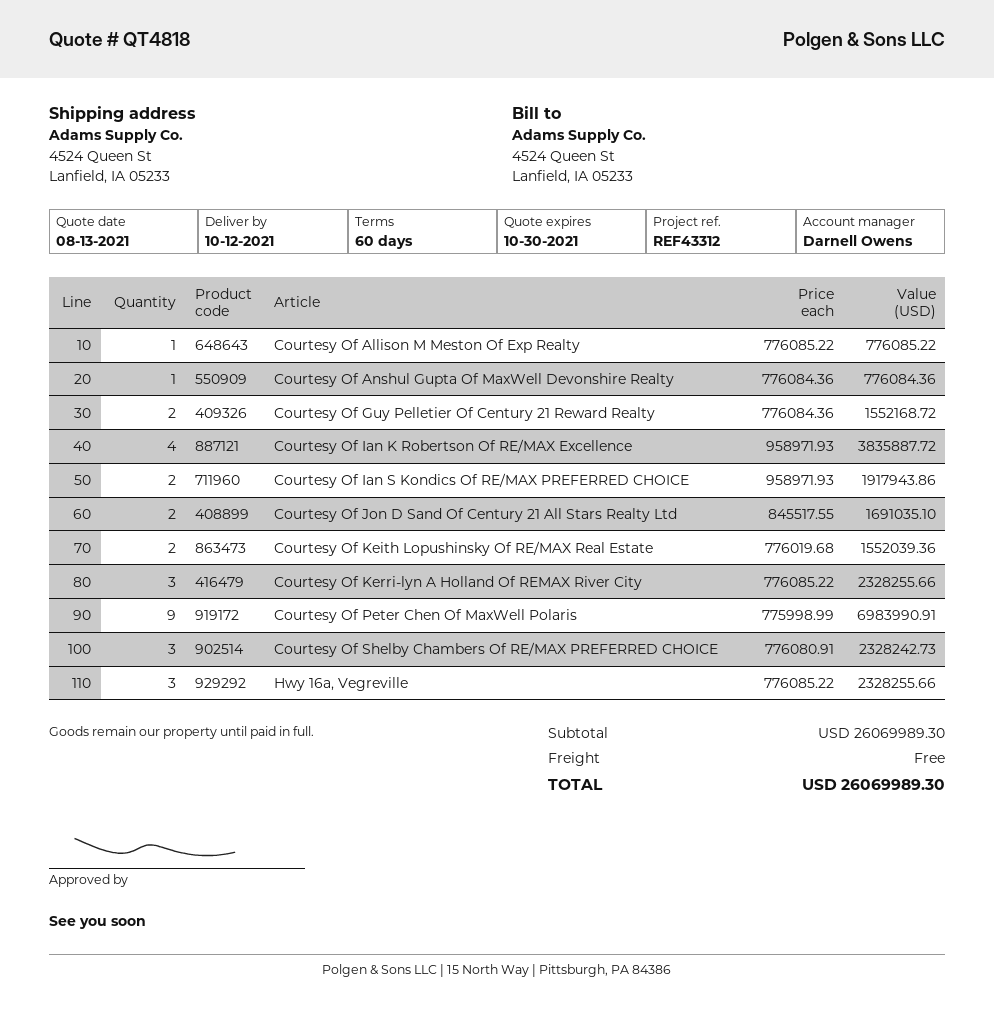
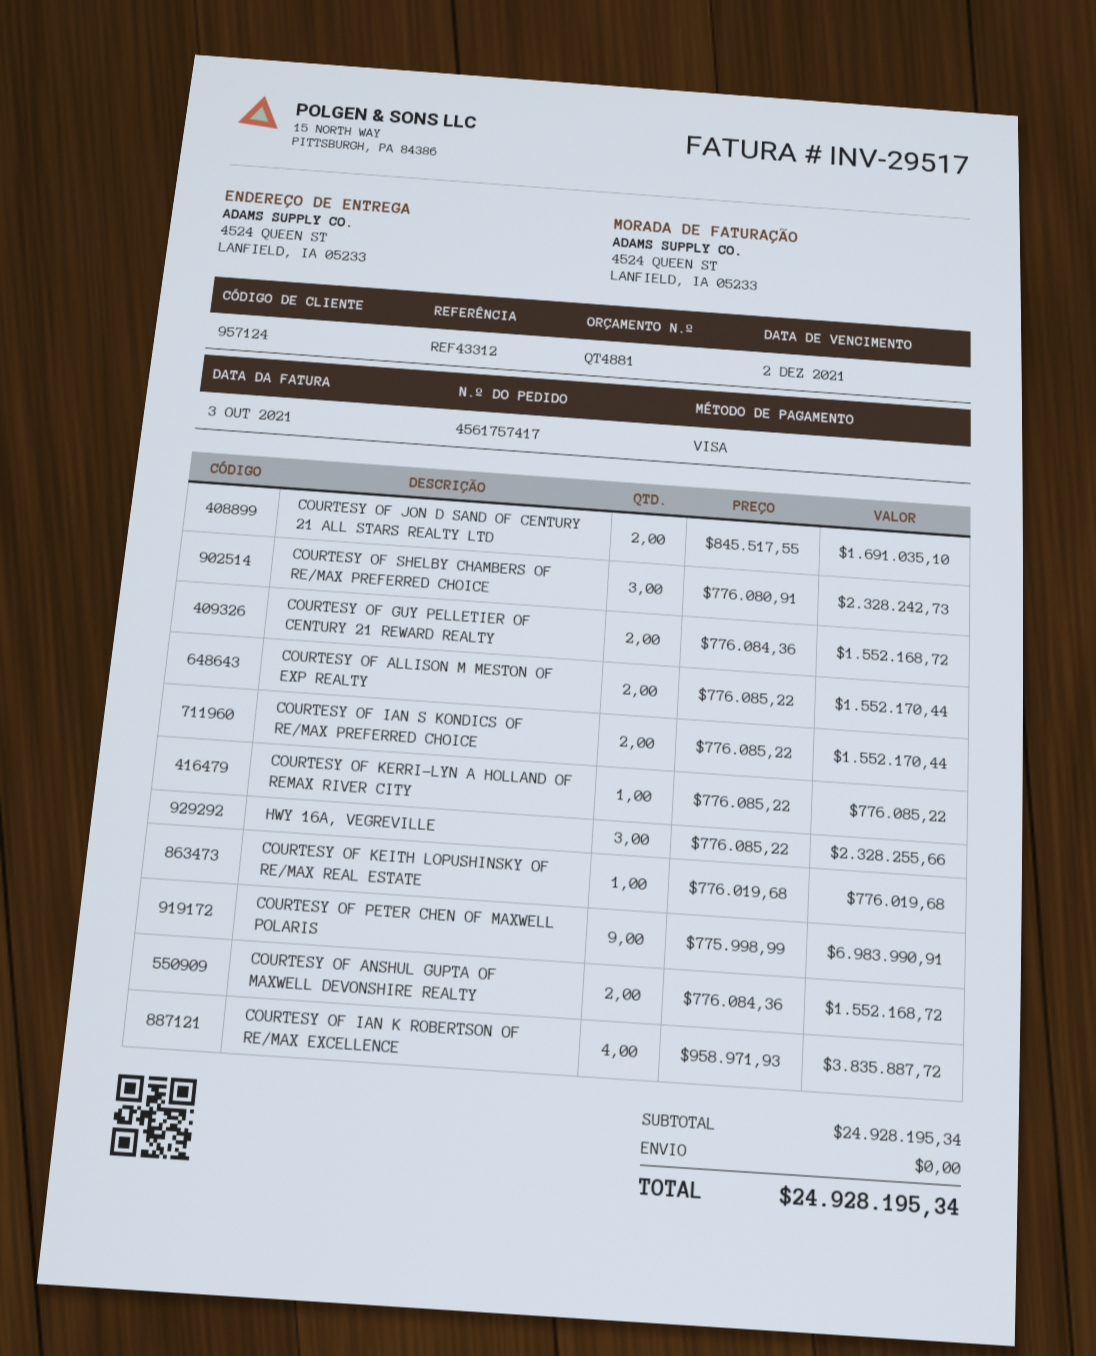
quote number: QT4818 -> QT4881
Courtesy Of Allison M Meston Of Exp Realty: 1 x 776085.22 = 776085.22 -> 2 x 776085.22 = 1552170.44
Courtesy Of Anshul Gupta Of MaxWell Devonshire Realty: 1 x 776084.36 = 776084.36 -> 2 x 776084.36 = 1552168.72
Courtesy Of Ian S Kondics Of RE/MAX PREFERRED CHOICE: 2 x 958971.93 = 1917943.86 -> 2 x 776085.22 = 1552170.44
Courtesy Of Keith Lopushinsky Of RE/MAX Real Estate: 2 x 776019.68 = 1552039.36 -> 1 x 776019.68 = 776019.68
Courtesy Of Kerri-lyn A Holland Of REMAX River City: 3 x 776085.22 = 2328255.66 -> 1 x 776085.22 = 776085.22
subtotal: 26069989.30 -> 24928195.34
total: 26069989.30 -> 24928195.34

